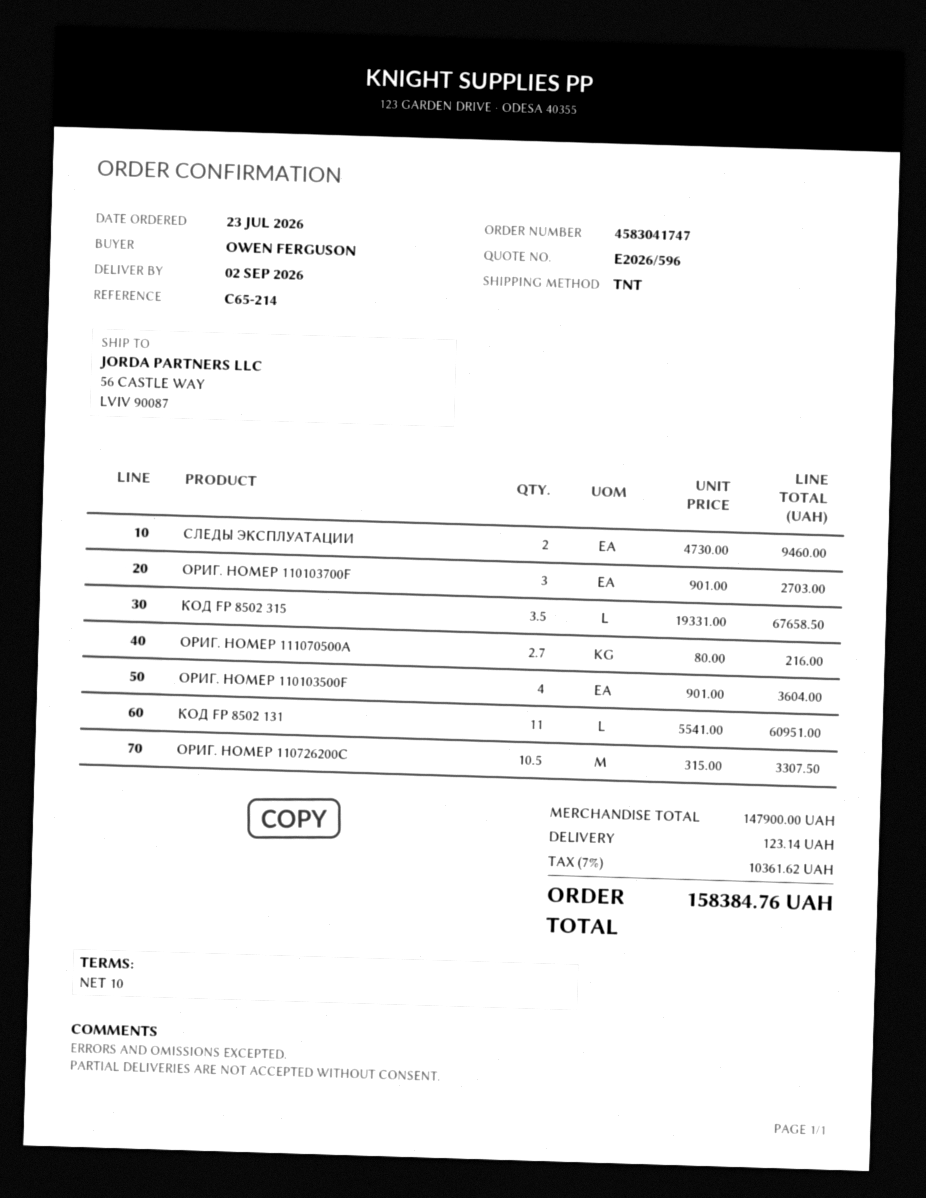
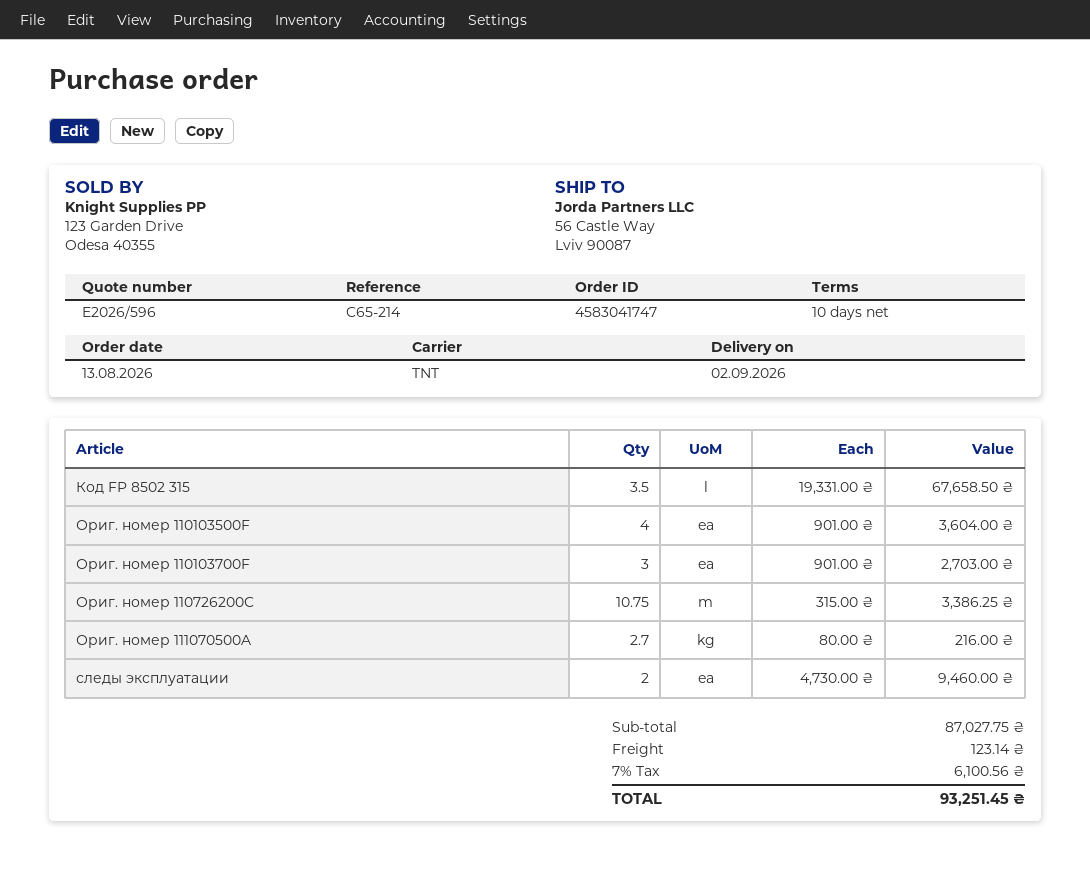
order date: 2026-07-23 -> 2026-08-13
КОД FP 8502 131: 11 x 5541.00 = 60951.00 -> none
ОРИГ. НОМЕР 110726200C: 10.5 x 315.00 = 3307.50 -> 10.75 x 315.00 = 3386.25
subtotal: 147900.00 -> 87027.75
tax: 7% = 10361.62 -> 7% = 6100.56
total: 158384.76 -> 93251.45

